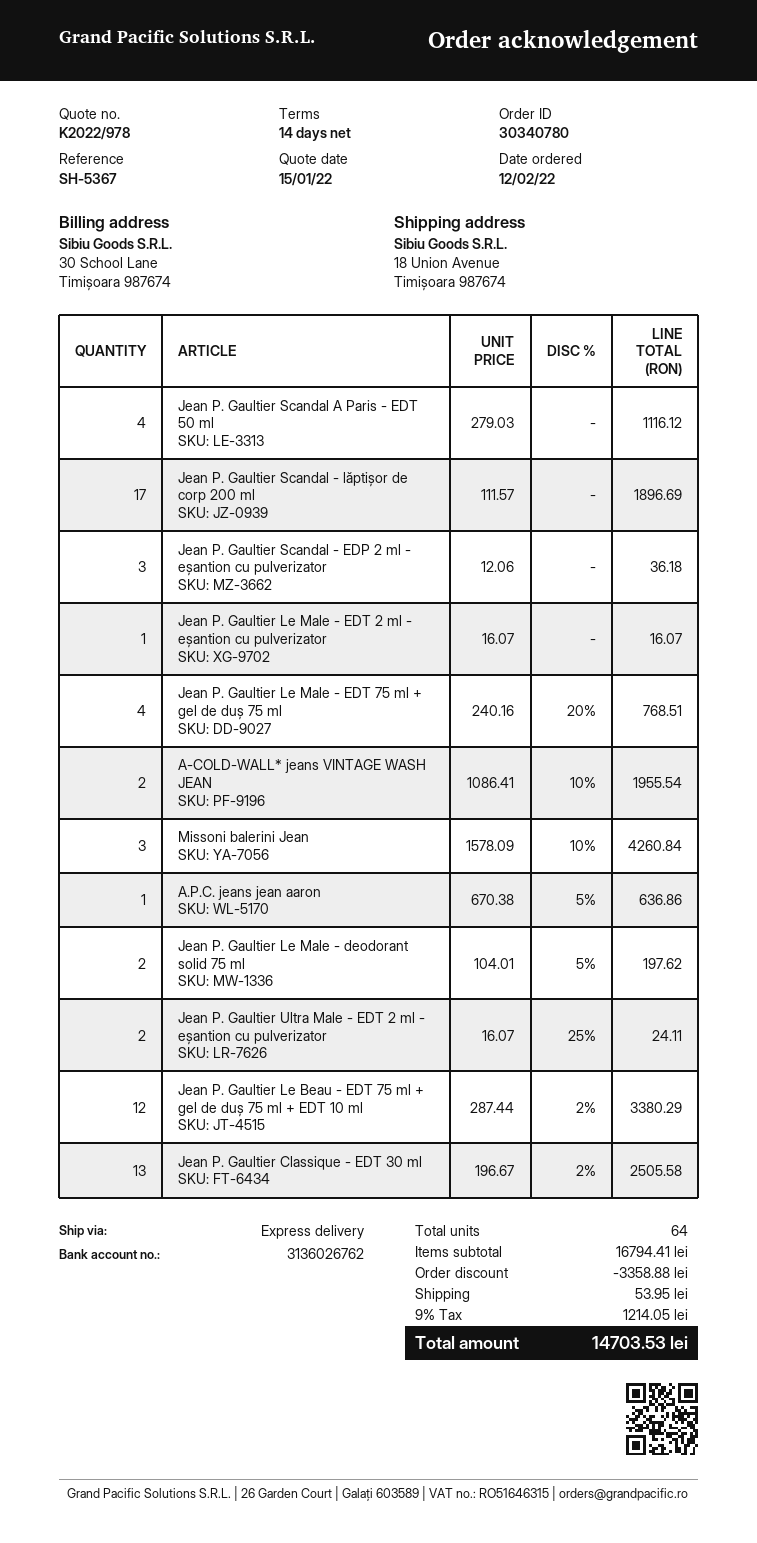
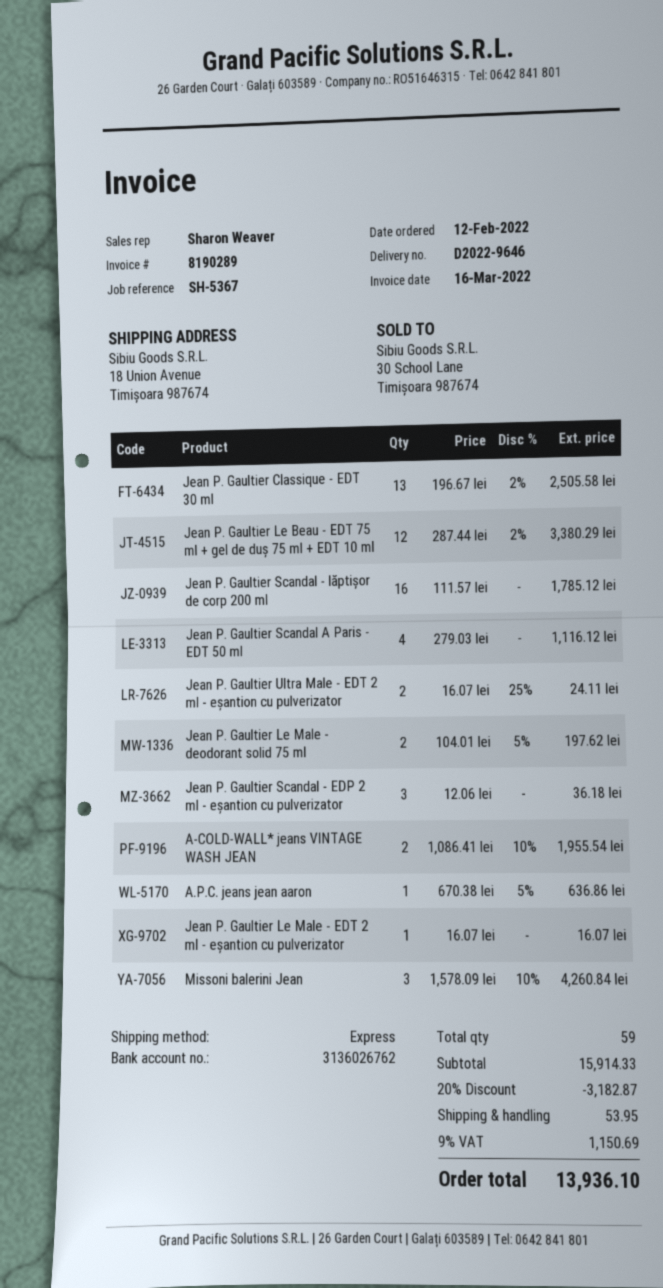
Jean P. Gaultier Scandal - lăptișor de corp 200 ml: 17 x 111.57 = 1896.69 -> 16 x 111.57 = 1785.12
Jean P. Gaultier Le Male - EDT 75 ml + gel de duș 75 ml: 4 x 240.16 - 20% = 768.51 -> none
total quantity: 64 -> 59
subtotal: 16794.41 -> 15914.33
discount: 3358.88 -> 3182.87
tax: 9% = 1214.05 -> 9% = 1150.69
total: 14703.53 -> 13936.10

